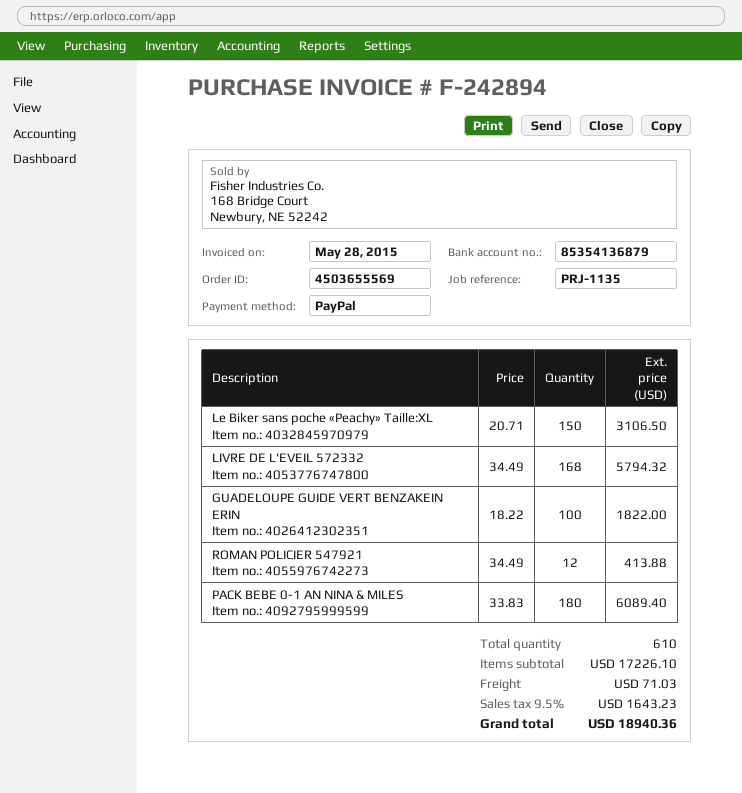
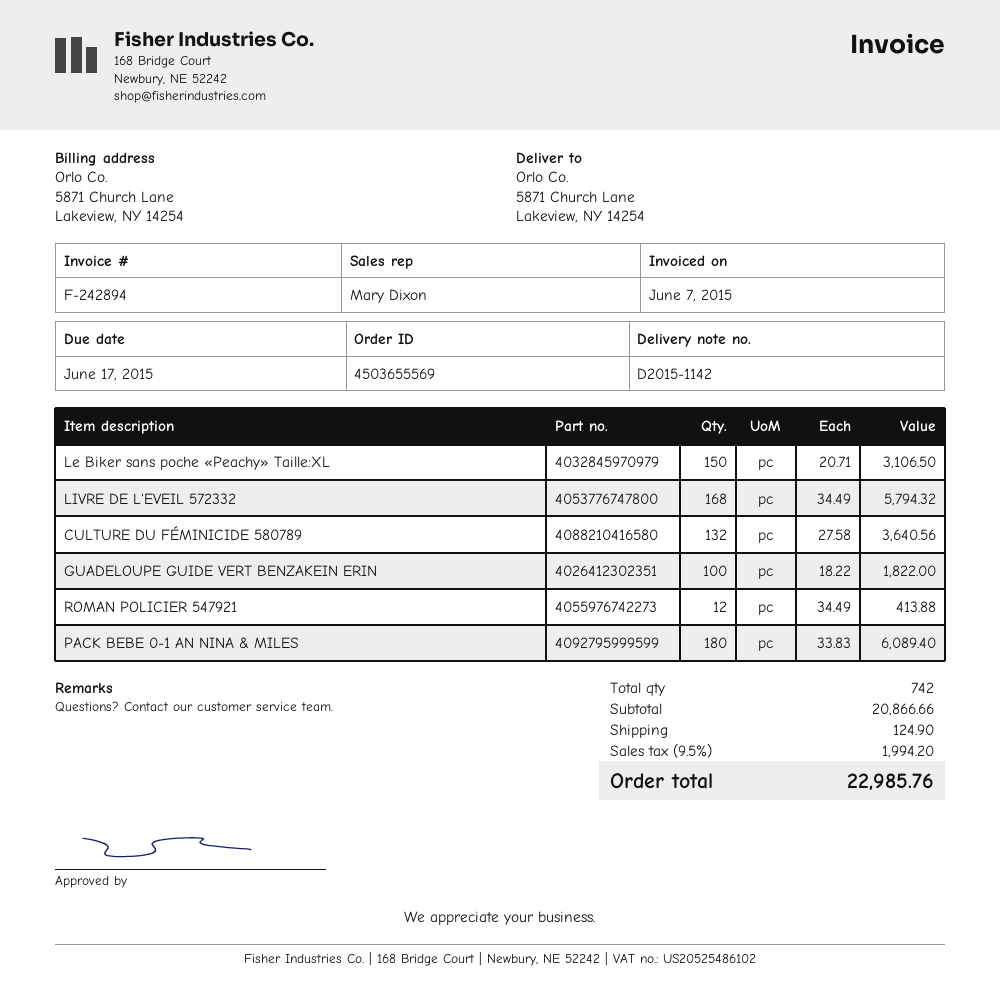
invoice date: 2015-05-28 -> 2015-06-07
CULTURE DU FÉMINICIDE 580789: none -> 132 x 27.58 = 3640.56
total quantity: 610 -> 742
subtotal: 17226.10 -> 20866.66
shipping: 71.03 -> 124.90
tax: 9.5% = 1643.23 -> 9.5% = 1994.20
total: 18940.36 -> 22985.76

